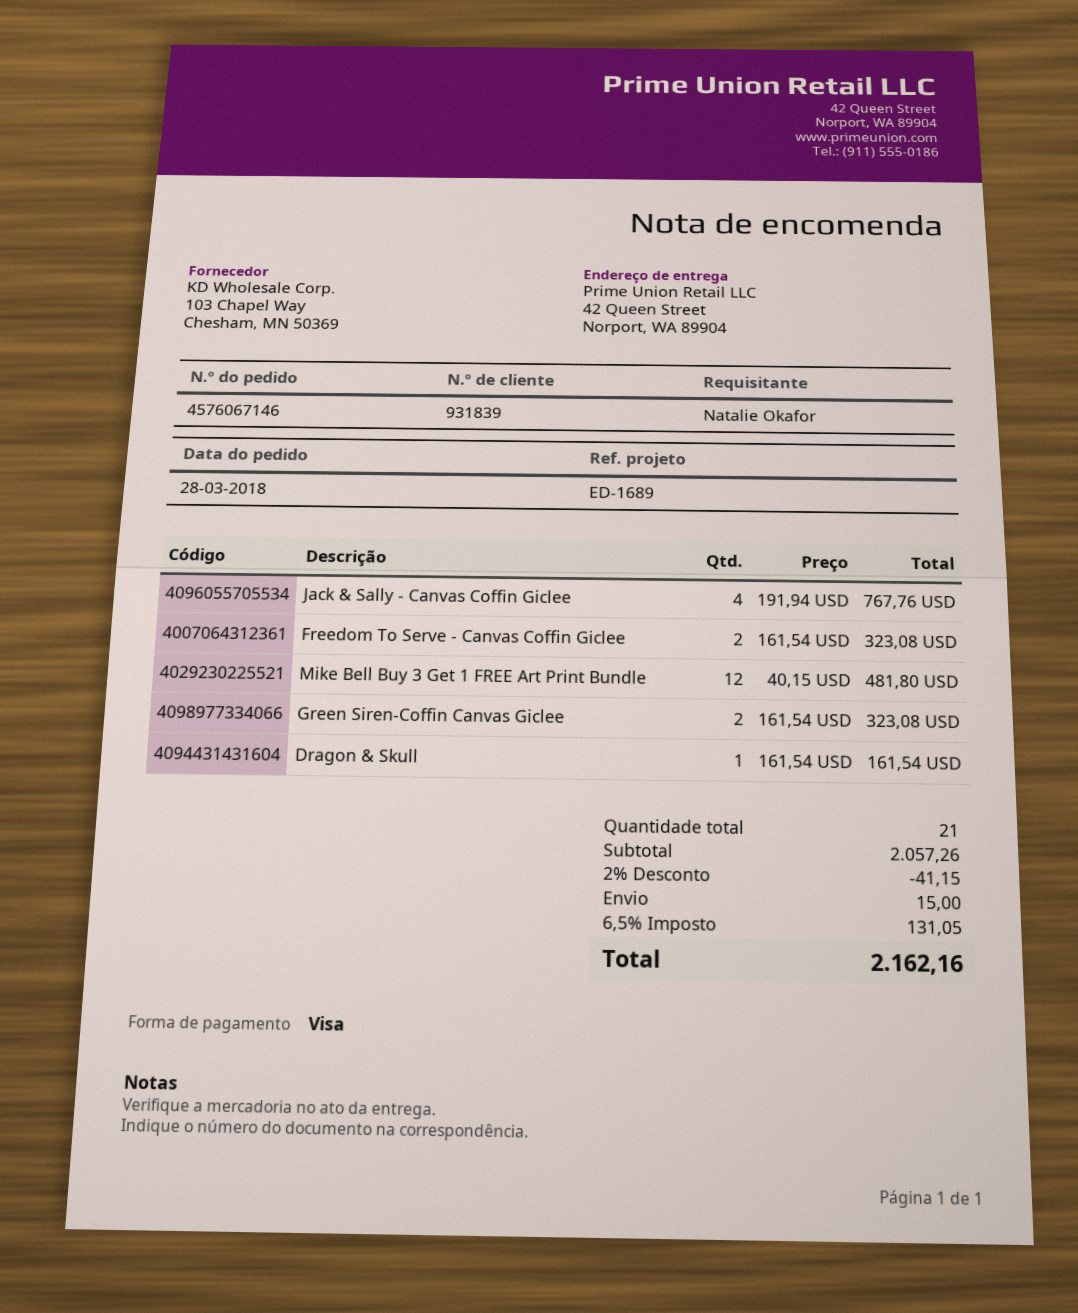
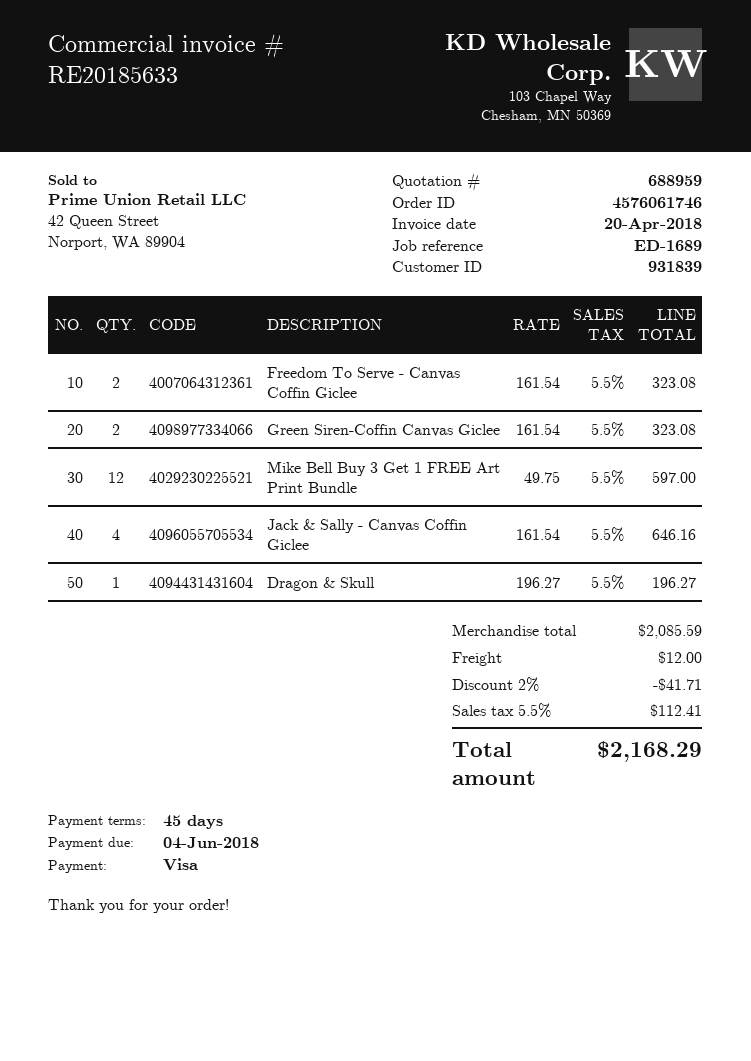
order number: 4576067146 -> 4576061746
Jack & Sally - Canvas Coffin Giclee: 4 x 191.94 = 767.76 -> 4 x 161.54 = 646.16
Mike Bell Buy 3 Get 1 FREE Art Print Bundle: 12 x 40.15 = 481.80 -> 12 x 49.75 = 597.00
Dragon & Skull: 1 x 161.54 = 161.54 -> 1 x 196.27 = 196.27
subtotal: 2057.26 -> 2085.59
discount: 2% = 41.15 -> 2% = 41.71
shipping: 15.00 -> 12.00
tax: 6.5% = 131.05 -> 5.5% = 112.41
total: 2162.16 -> 2168.29

